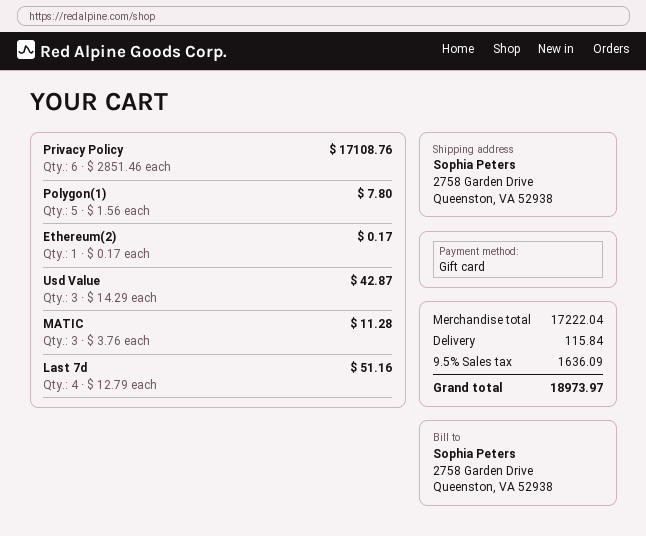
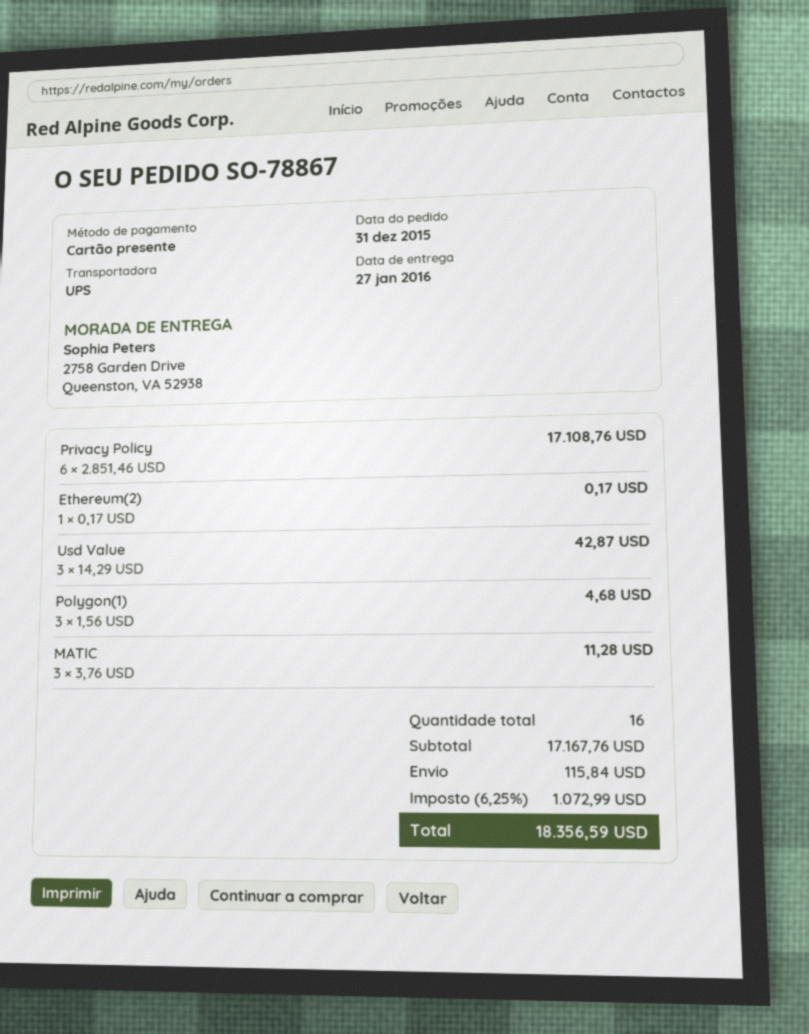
Polygon(1): 5 x 1.56 = 7.80 -> 3 x 1.56 = 4.68
Last 7d: 4 x 12.79 = 51.16 -> none
subtotal: 17222.04 -> 17167.76
tax: 9.5% = 1636.09 -> 6.25% = 1072.99
total: 18973.97 -> 18356.59

